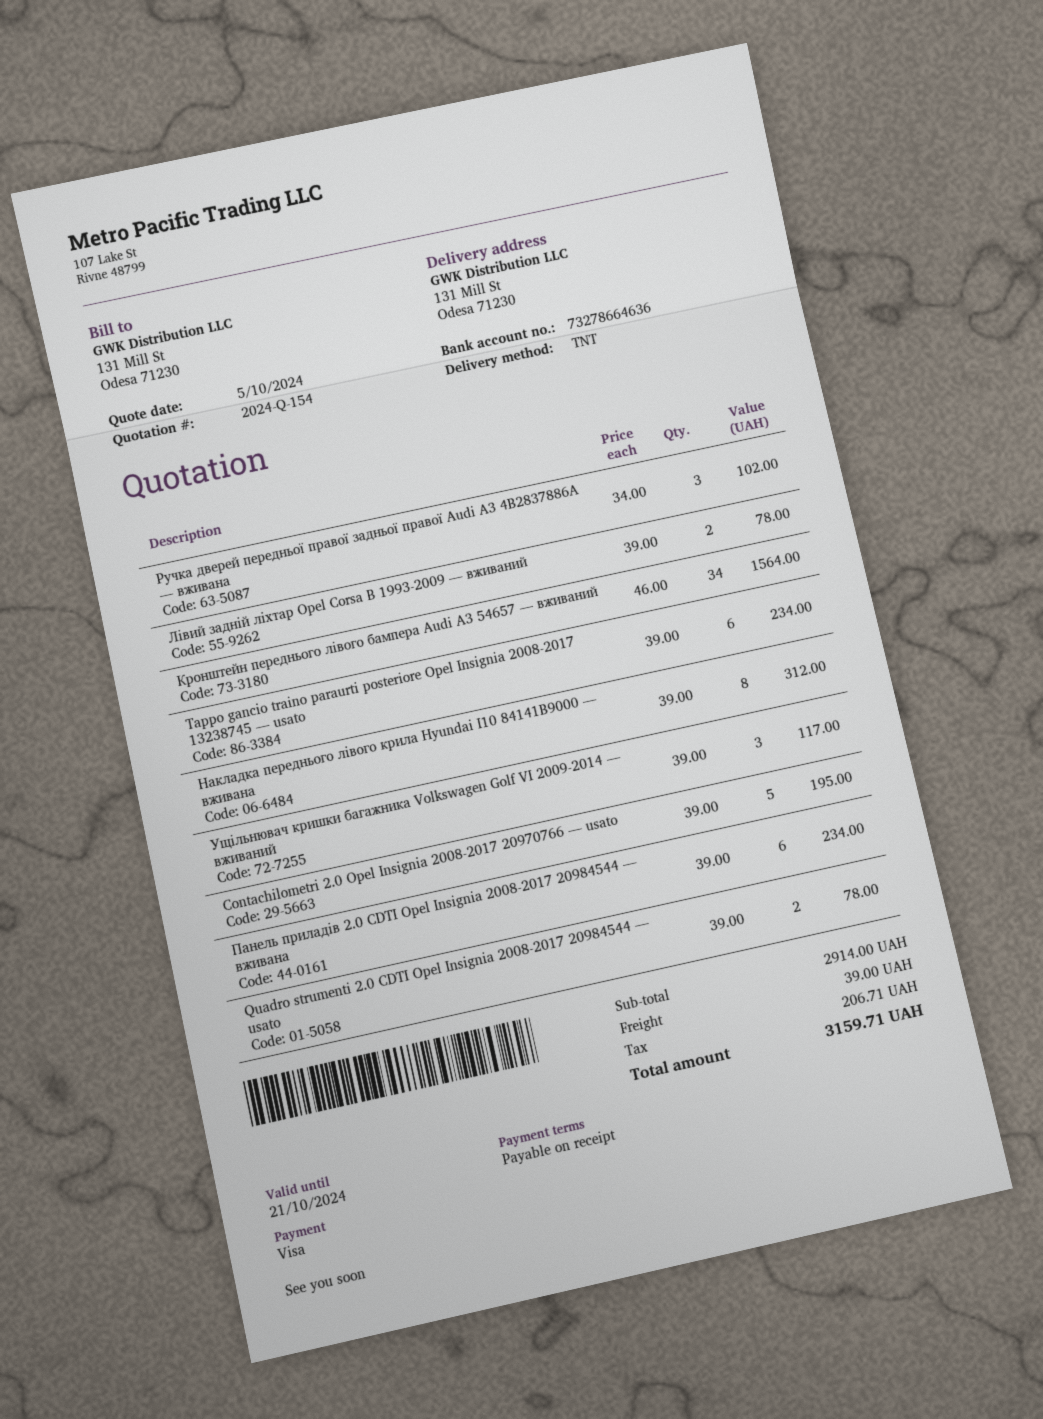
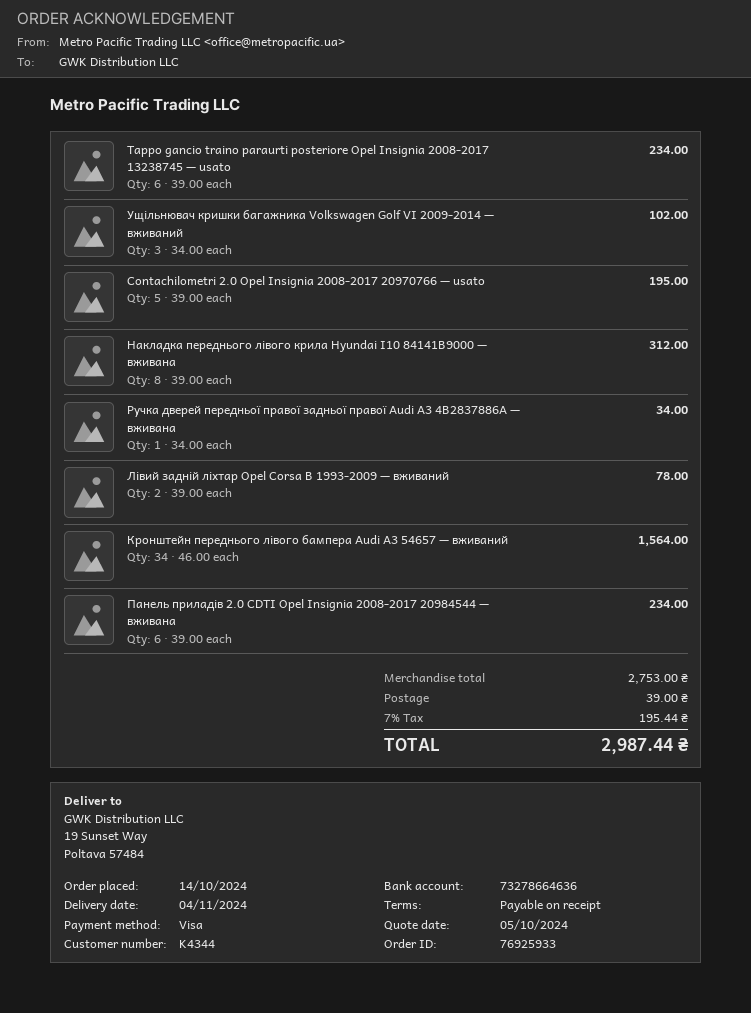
ship to: 131 Mill St, Odesa 71230 -> 19 Sunset Way, Poltava 57484
Ручка дверей передньої правої задньої правої Audi A3 4B2837886A — вживана: 3 x 34.00 = 102.00 -> 1 x 34.00 = 34.00
Ущільнювач кришки багажника Volkswagen Golf VI 2009-2014 — вживаний: 3 x 39.00 = 117.00 -> 3 x 34.00 = 102.00
Quadro strumenti 2.0 CDTI Opel Insignia 2008-2017 20984544 — usato: 2 x 39.00 = 78.00 -> none
subtotal: 2914.00 -> 2753.00
tax: 206.71 -> 195.44
total: 3159.71 -> 2987.44

